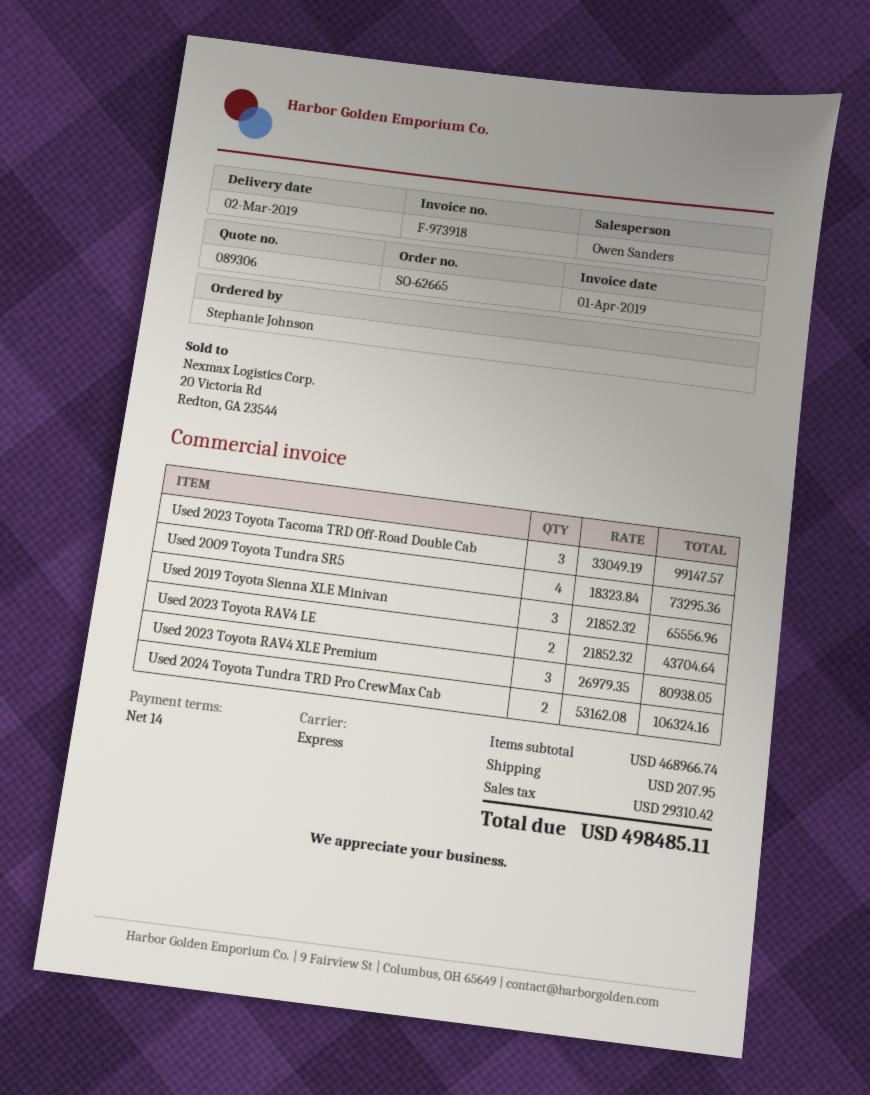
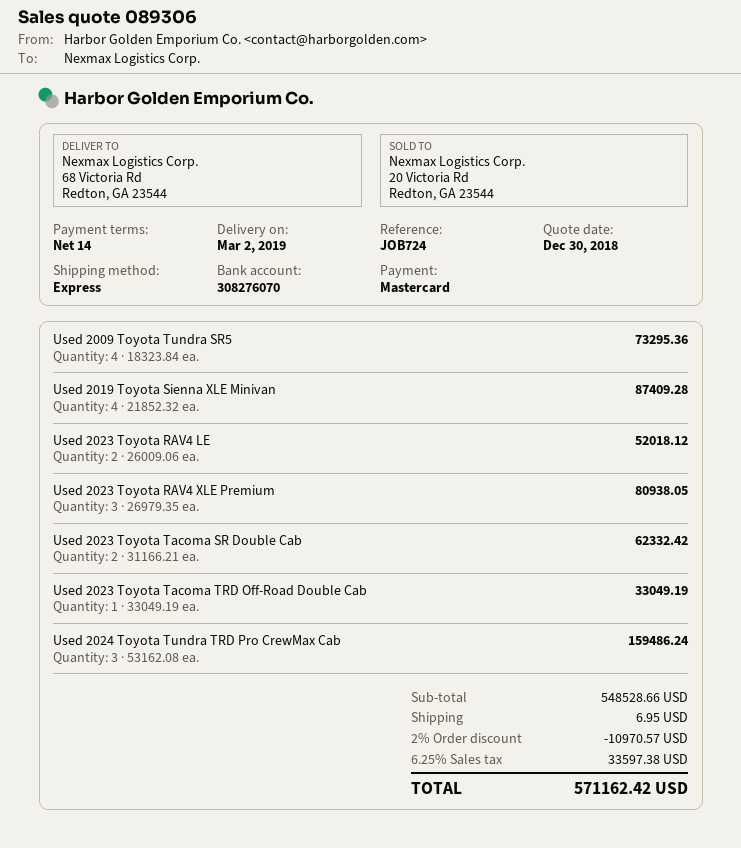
Used 2023 Toyota Tacoma TRD Off-Road Double Cab: 3 x 33049.19 = 99147.57 -> 1 x 33049.19 = 33049.19
Used 2019 Toyota Sienna XLE Minivan: 3 x 21852.32 = 65556.96 -> 4 x 21852.32 = 87409.28
Used 2023 Toyota RAV4 LE: 2 x 21852.32 = 43704.64 -> 2 x 26009.06 = 52018.12
Used 2024 Toyota Tundra TRD Pro CrewMax Cab: 2 x 53162.08 = 106324.16 -> 3 x 53162.08 = 159486.24
Used 2023 Toyota Tacoma SR Double Cab: none -> 2 x 31166.21 = 62332.42
subtotal: 468966.74 -> 548528.66
discount: none -> 2% = 10970.57
shipping: 207.95 -> 6.95
tax: 29310.42 -> 33597.38
total: 498485.11 -> 571162.42

